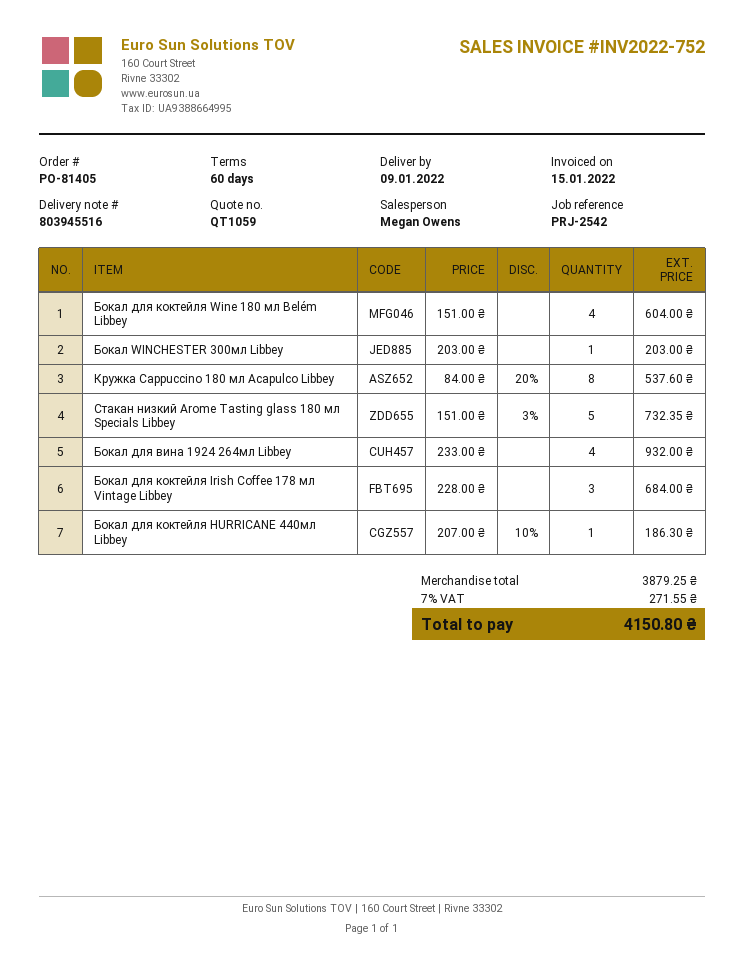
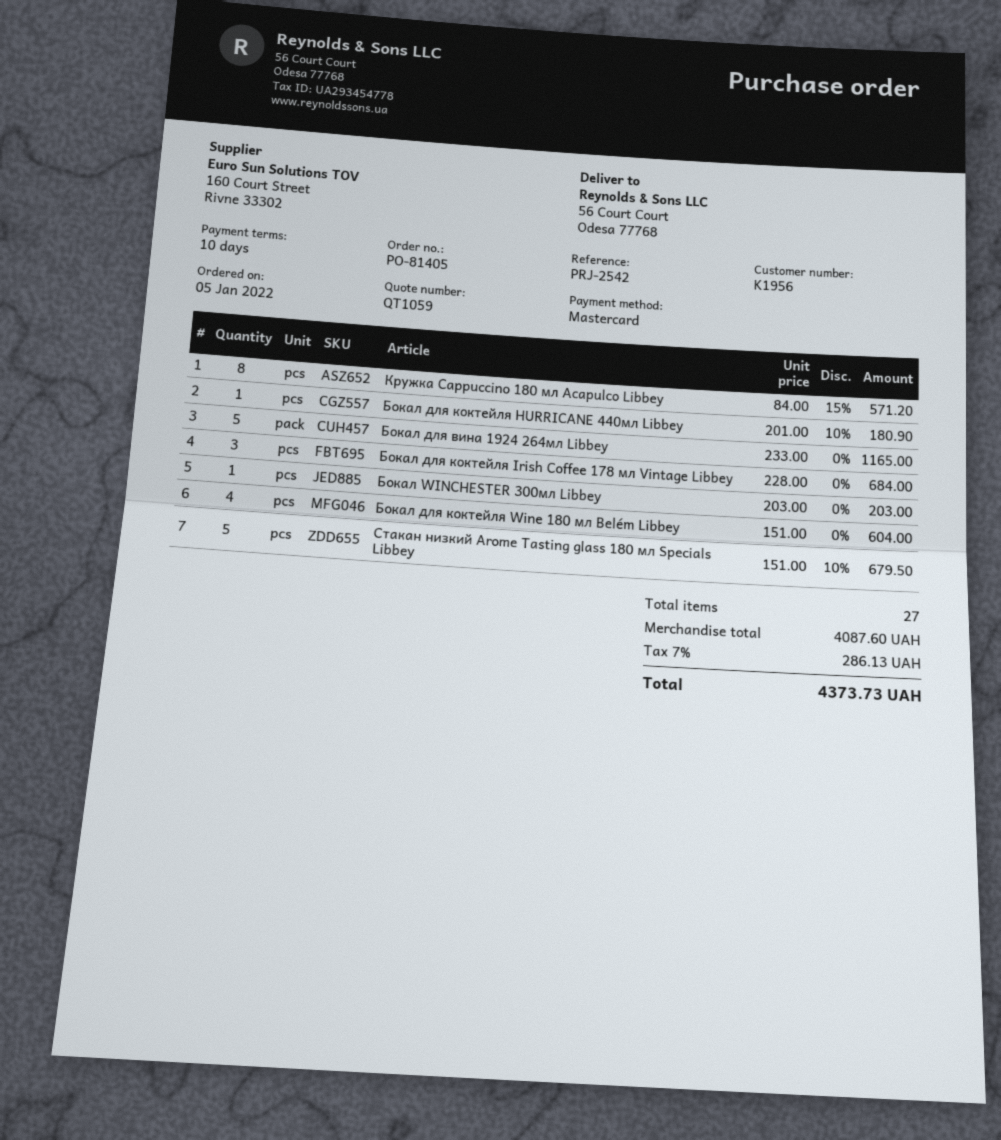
payment terms: 60 days -> 10 days
Кружка Cappuccino 180 мл Acapulco Libbey: 8 x 84.00 - 20% = 537.60 -> 8 x 84.00 - 15% = 571.20
Стакан низкий Arome Tasting glass 180 мл Specials Libbey: 5 x 151.00 - 3% = 732.35 -> 5 x 151.00 - 10% = 679.50
Бокал для вина 1924 264мл Libbey: 4 x 233.00 = 932.00 -> 5 x 233.00 = 1165.00
Бокал для коктейля HURRICANE 440мл Libbey: 1 x 207.00 - 10% = 186.30 -> 1 x 201.00 - 10% = 180.90
subtotal: 3879.25 -> 4087.60
tax: 7% = 271.55 -> 7% = 286.13
total: 4150.80 -> 4373.73

